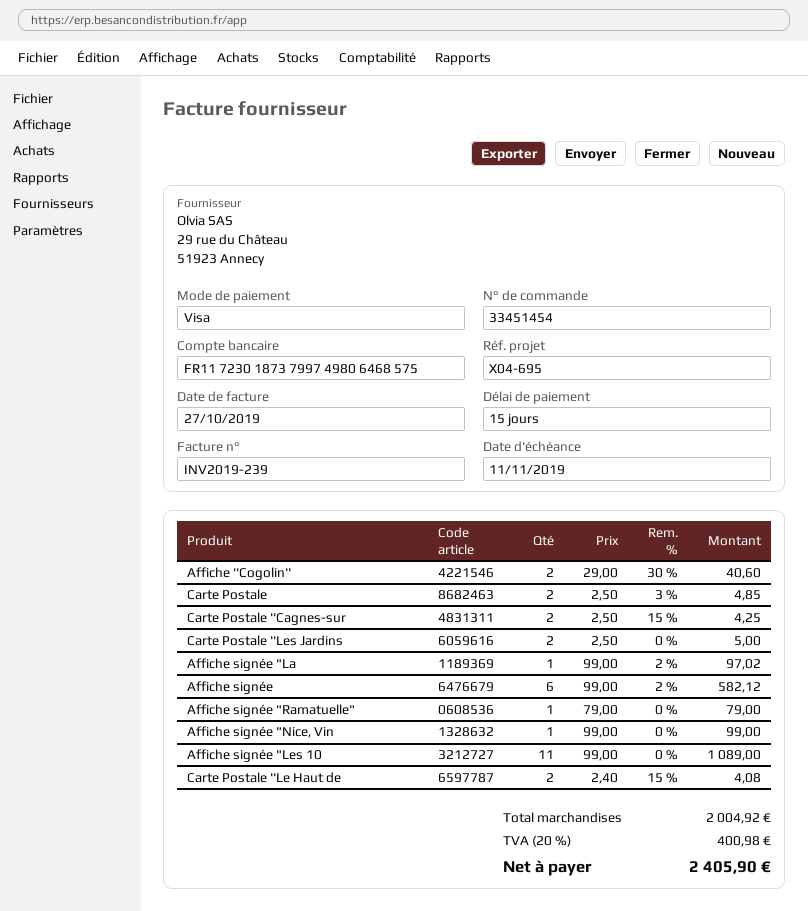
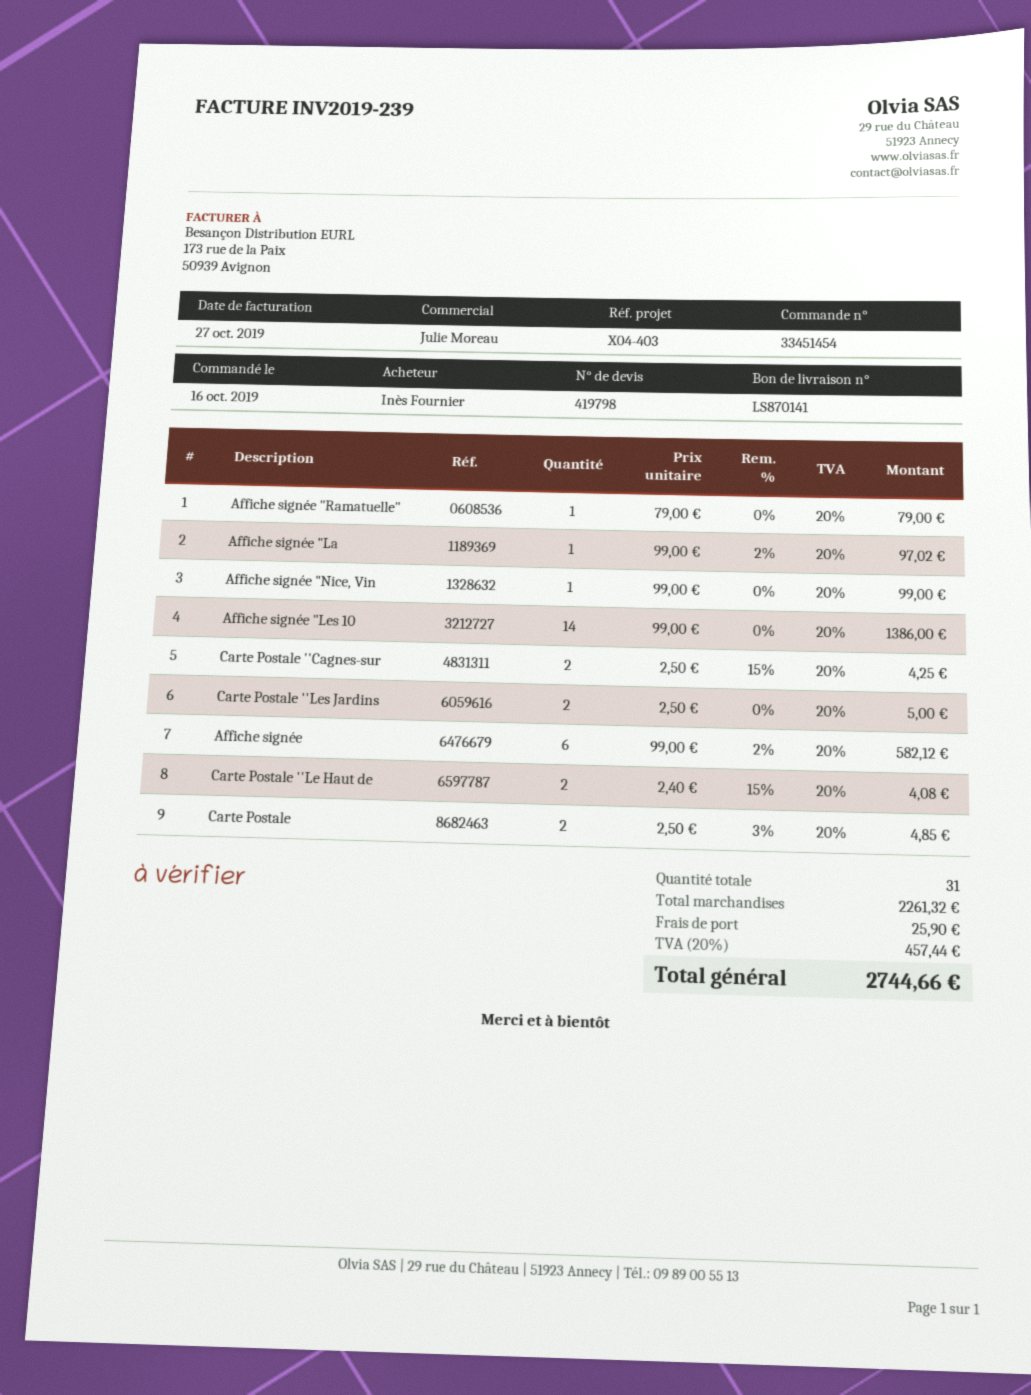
reference: X04-695 -> X04-403
Affiche ''Cogolin'': 2 x 29.00 - 30% = 40.60 -> none
Affiche signée "Les 10: 11 x 99.00 = 1089.00 -> 14 x 99.00 = 1386.00
subtotal: 2004.92 -> 2261.32
shipping: none -> 25.90
tax: 20% = 400.98 -> 20% = 457.44
total: 2405.90 -> 2744.66

